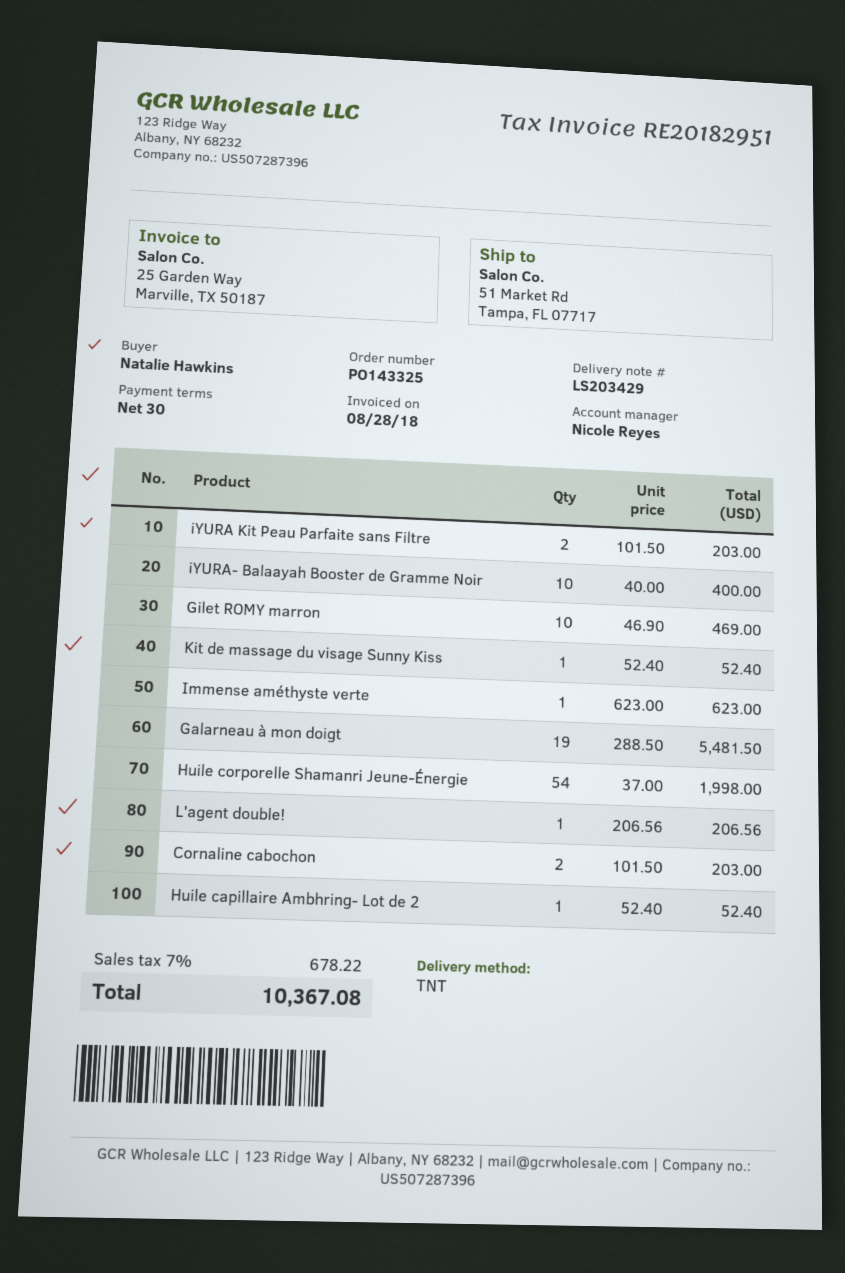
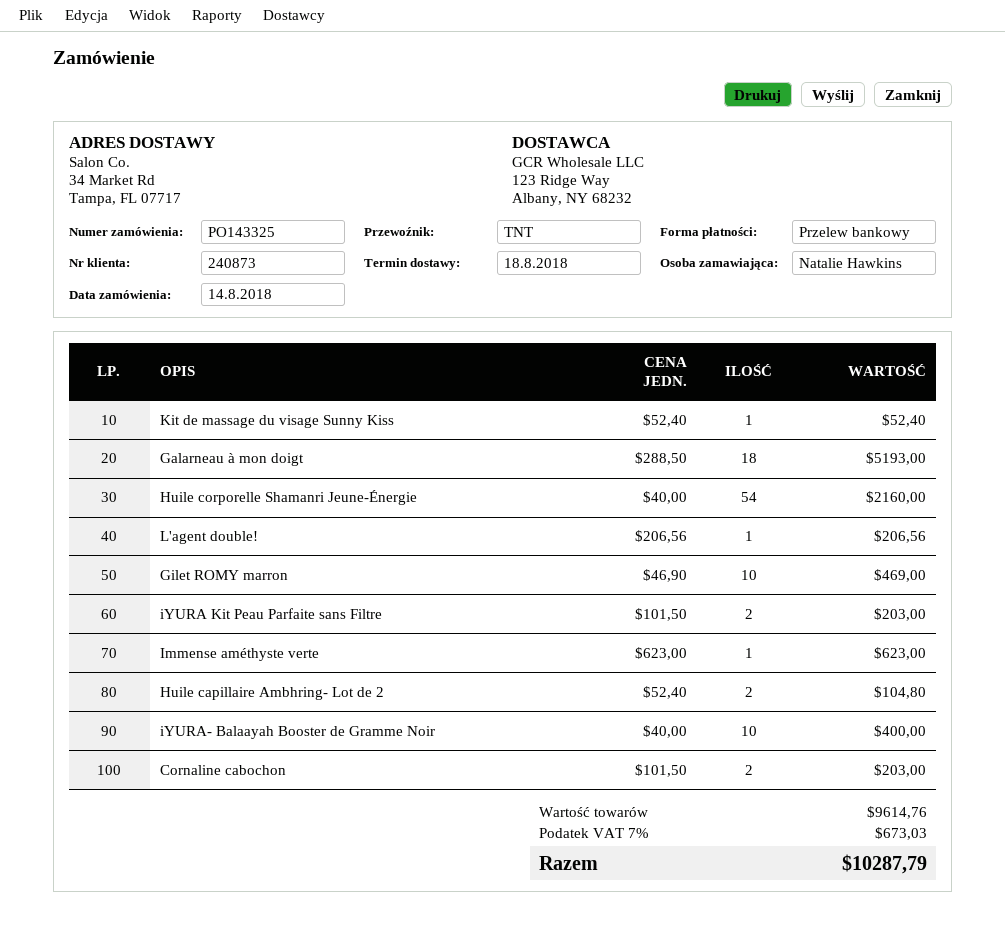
ship to: 51 Market Rd, Tampa, FL 07717 -> 34 Market Rd, Tampa, FL 07717
Galarneau à mon doigt: 19 x 288.50 = 5481.50 -> 18 x 288.50 = 5193.00
Huile corporelle Shamanri Jeune-Énergie: 54 x 37.00 = 1998.00 -> 54 x 40.00 = 2160.00
Huile capillaire Ambhring- Lot de 2: 1 x 52.40 = 52.40 -> 2 x 52.40 = 104.80
tax: 7% = 678.22 -> 7% = 673.03
total: 10367.08 -> 10287.79

